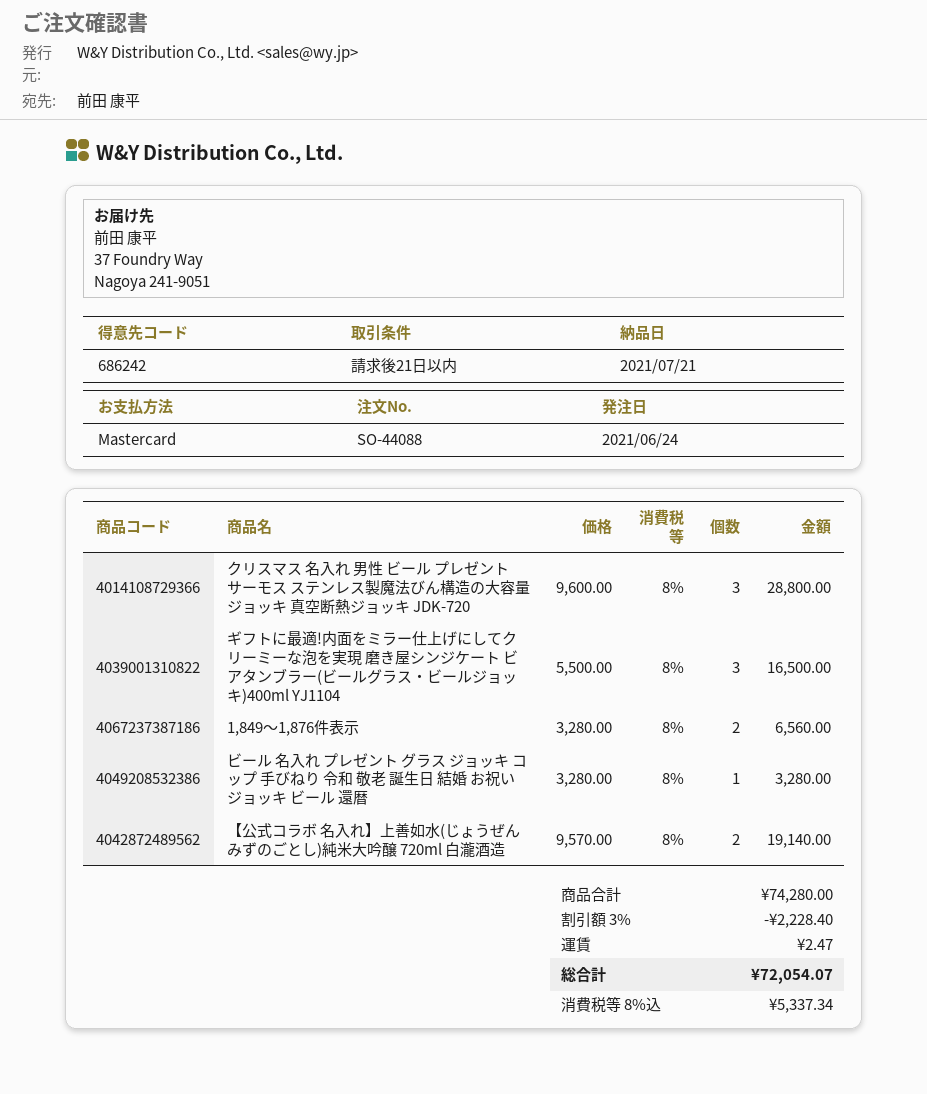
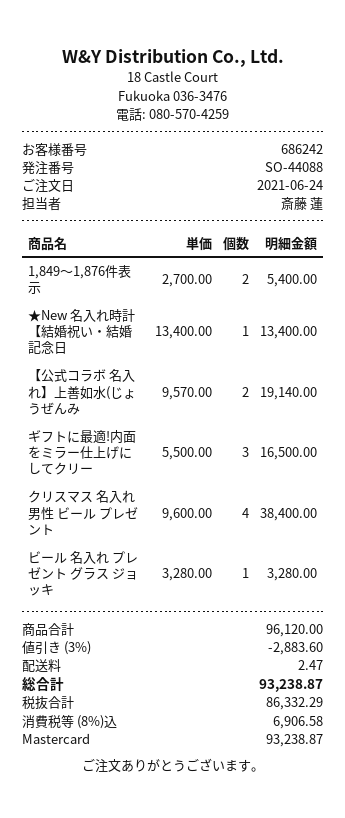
クリスマス 名入れ 男性 ビール プレゼント サーモス ステンレス製魔法びん構造の大容量 ジョッキ 真空断熱ジョッキ JDK-720: 3 x 9600.00 = 28800.00 -> 4 x 9600.00 = 38400.00
1,849〜1,876件表示: 2 x 3280.00 = 6560.00 -> 2 x 2700.00 = 5400.00
★New 名入れ時計 【結婚祝い・結婚記念日: none -> 1 x 13400.00 = 13400.00
subtotal: 74280.00 -> 96120.00
discount: 3% = 2228.40 -> 3% = 2883.60
tax: 8% = 5337.34 -> 8% = 6906.58
total: 72054.07 -> 93238.87

